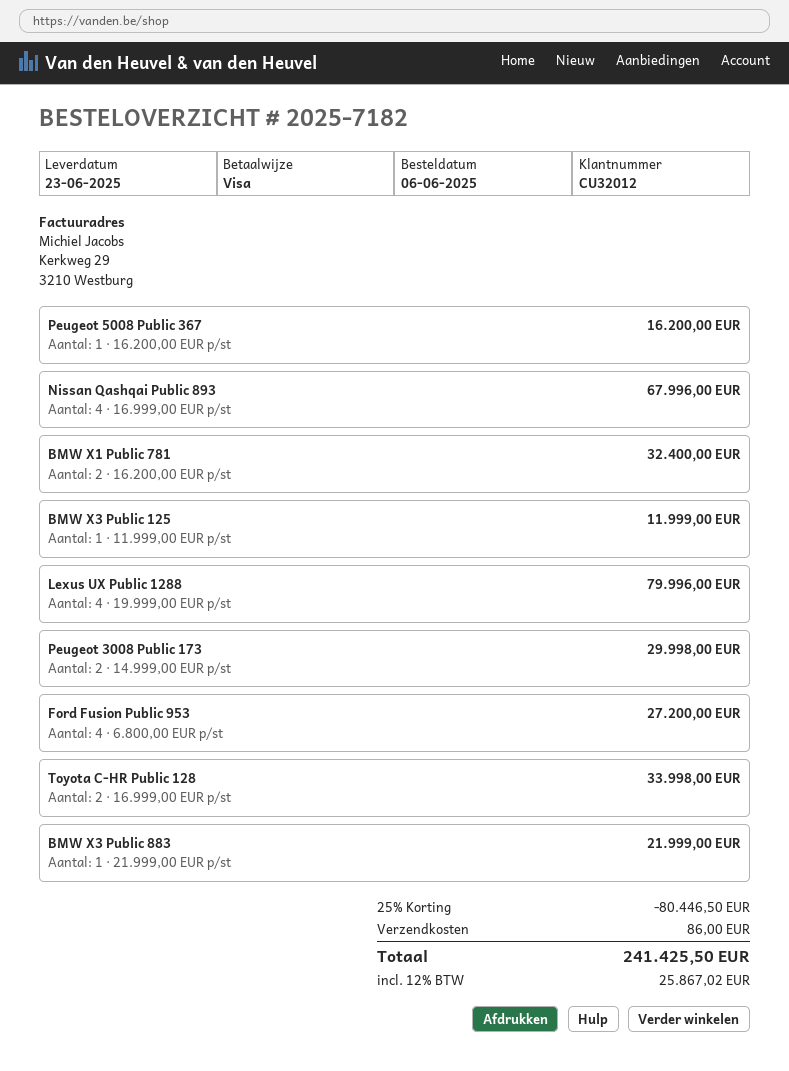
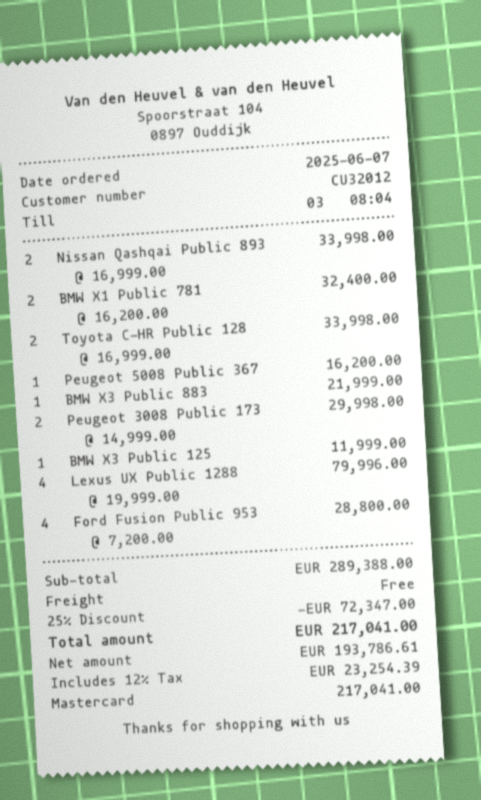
order date: 2025-06-06 -> 2025-06-07
payment method: Visa -> Mastercard
Nissan Qashqai Public 893: 4 x 16999.00 = 67996.00 -> 2 x 16999.00 = 33998.00
Ford Fusion Public 953: 4 x 6800.00 = 27200.00 -> 4 x 7200.00 = 28800.00
discount: 25% = 80446.50 -> 25% = 72347.00
shipping: 86.00 -> 0.00
tax: 12% = 25867.02 -> 12% = 23254.39
total: 241425.50 -> 217041.00

